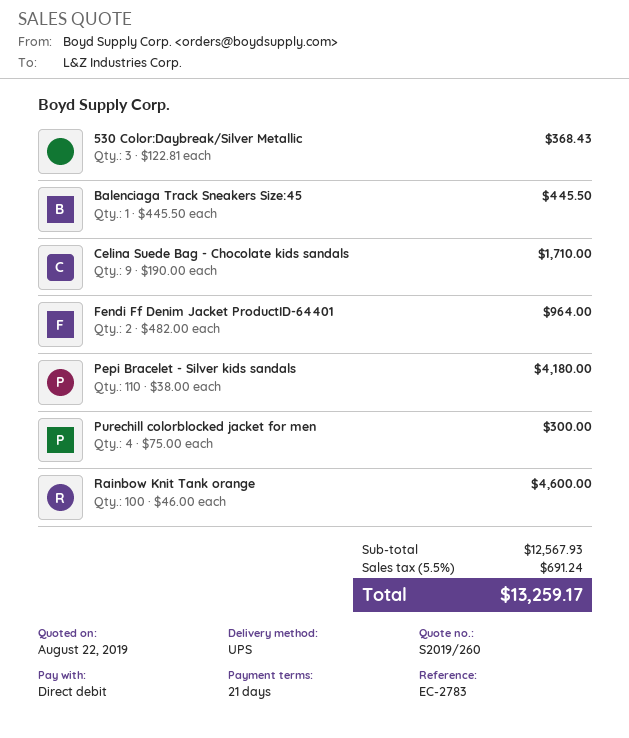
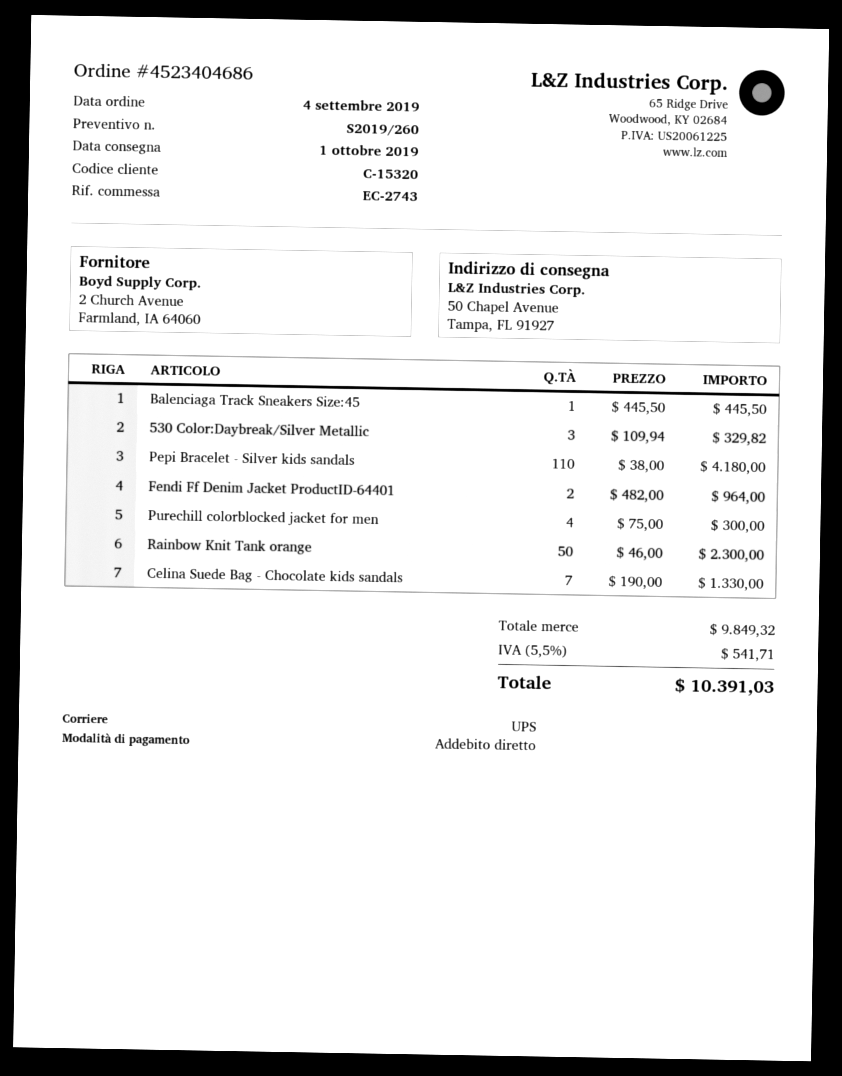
reference: EC-2783 -> EC-2743
530 Color:Daybreak/Silver Metallic: 3 x 122.81 = 368.43 -> 3 x 109.94 = 329.82
Celina Suede Bag - Chocolate kids sandals: 9 x 190.00 = 1710.00 -> 7 x 190.00 = 1330.00
Rainbow Knit Tank orange: 100 x 46.00 = 4600.00 -> 50 x 46.00 = 2300.00
subtotal: 12567.93 -> 9849.32
tax: 5.5% = 691.24 -> 5.5% = 541.71
total: 13259.17 -> 10391.03

